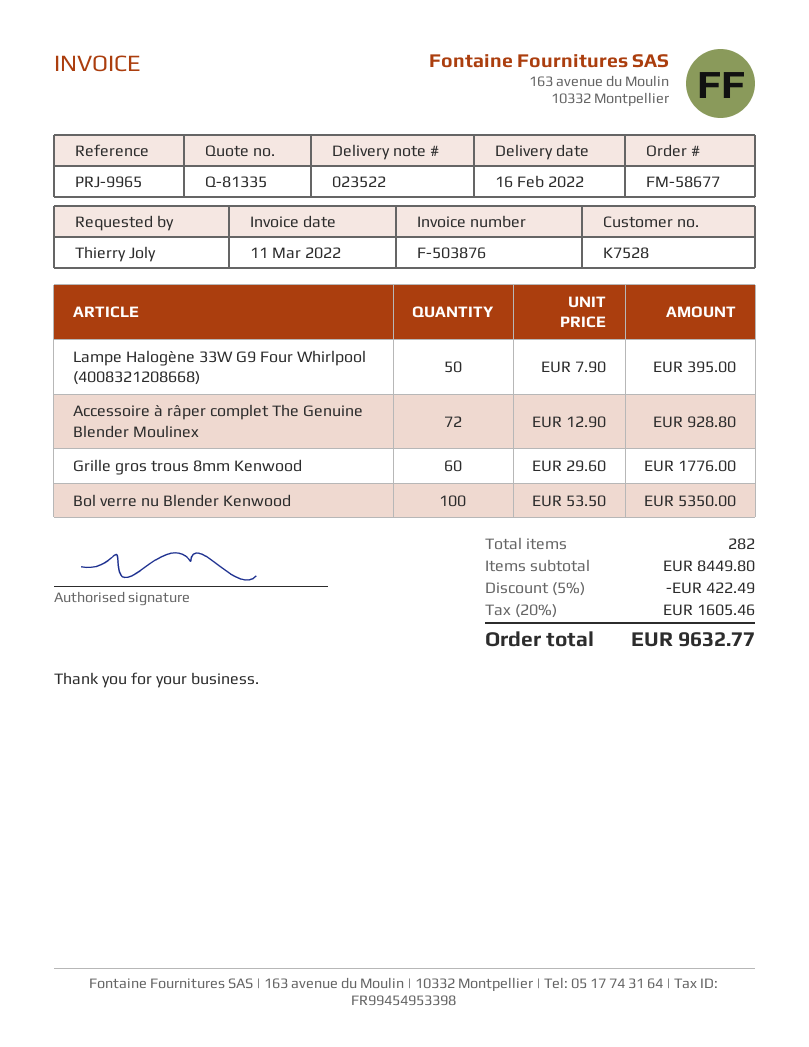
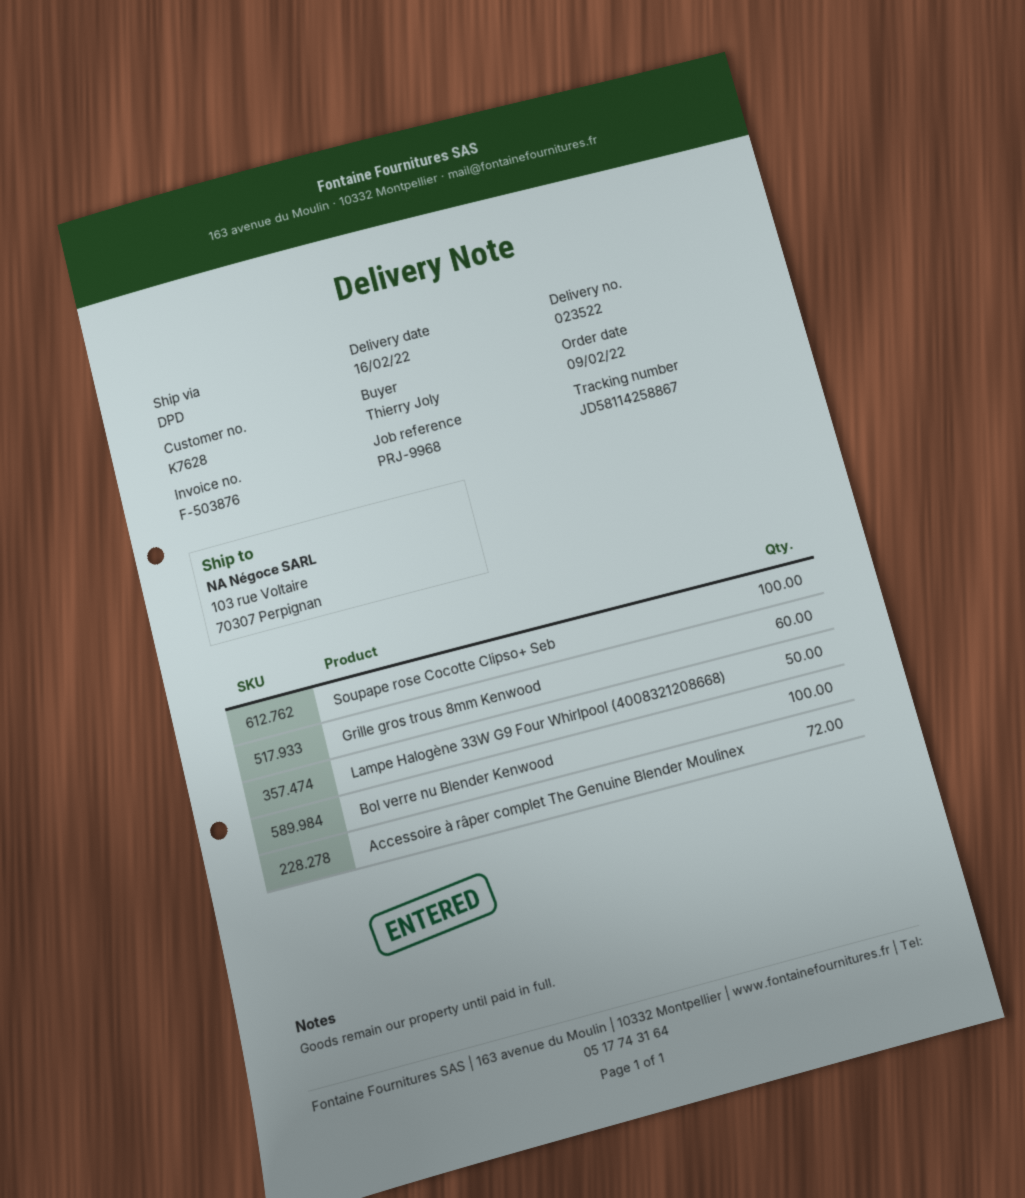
customer number: K7528 -> K7628
reference: PRJ-9965 -> PRJ-9968
Soupape rose Cocotte Clipso+ Seb: none -> 100

